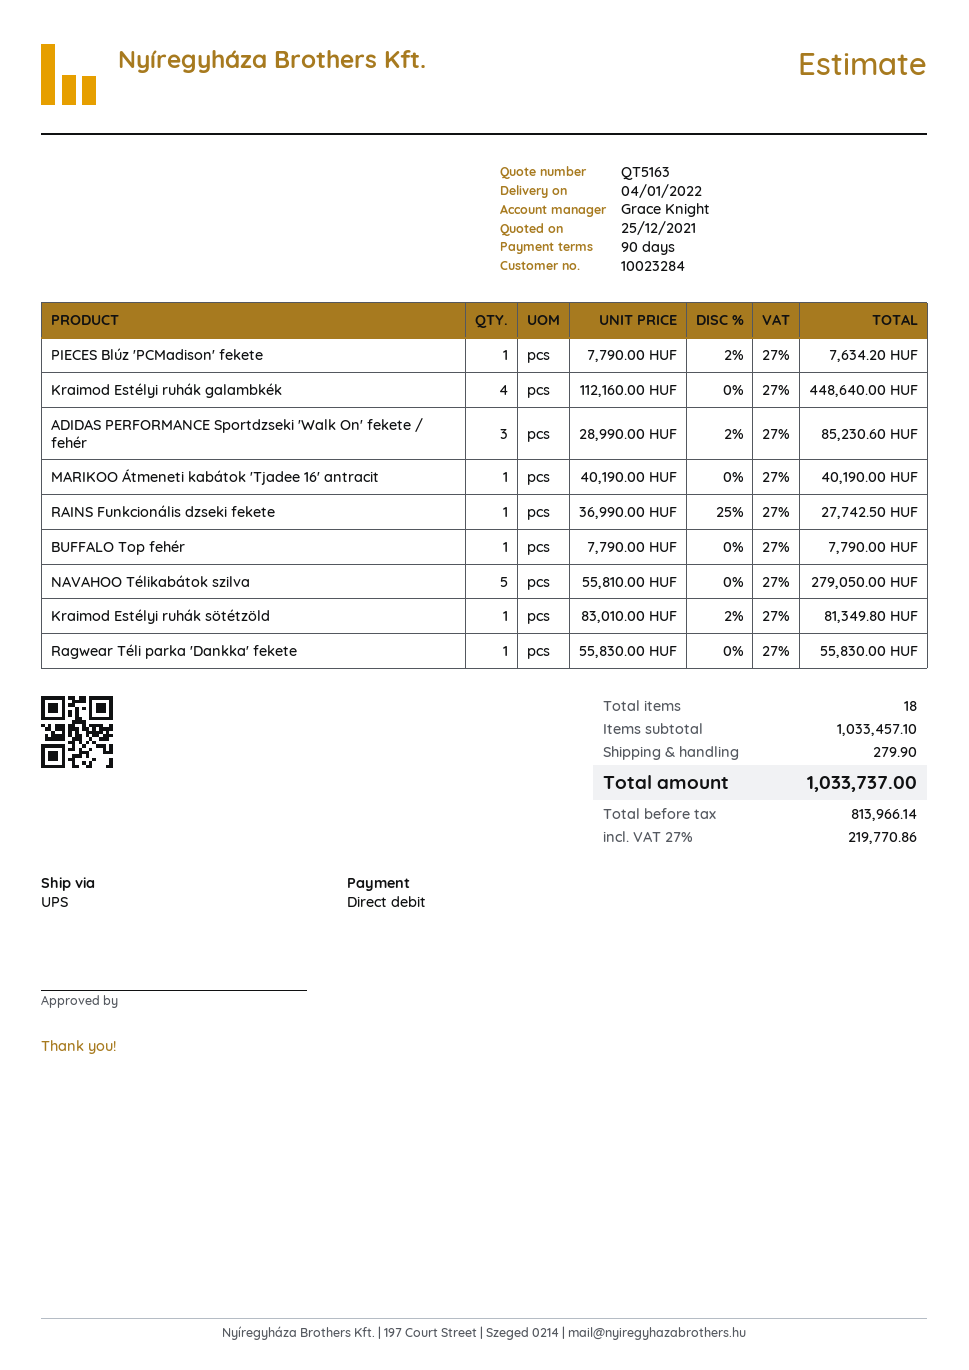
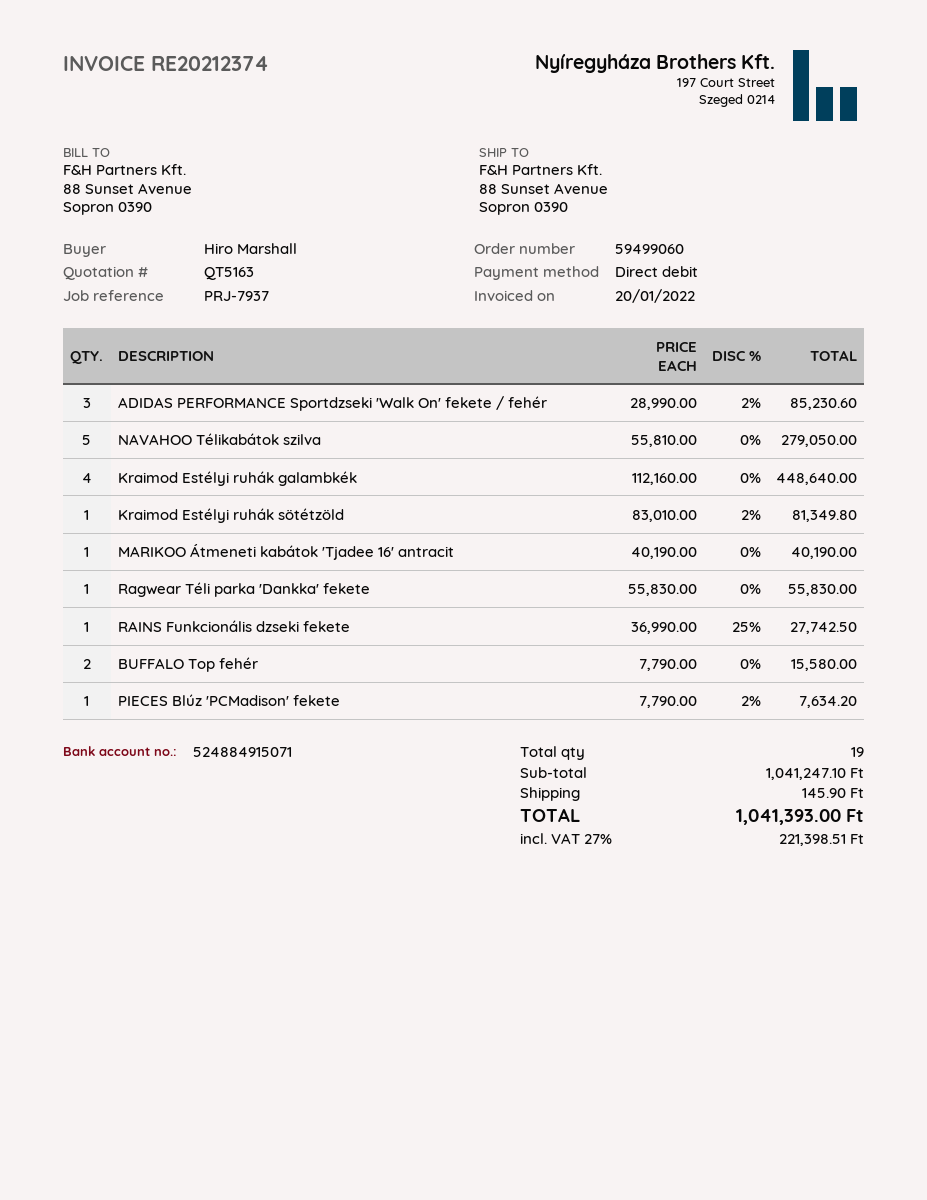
BUFFALO Top fehér: 1 x 7790.00 = 7790.00 -> 2 x 7790.00 = 15580.00
total quantity: 18 -> 19
subtotal: 1033457.10 -> 1041247.10
shipping: 279.90 -> 145.90
tax: 27% = 219770.86 -> 27% = 221398.51
total: 1033737.00 -> 1041393.00

